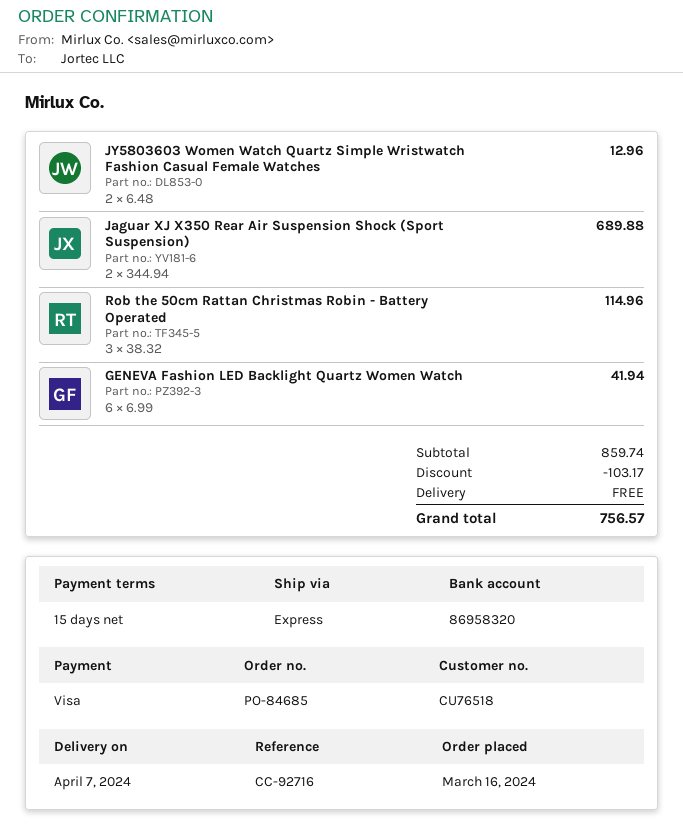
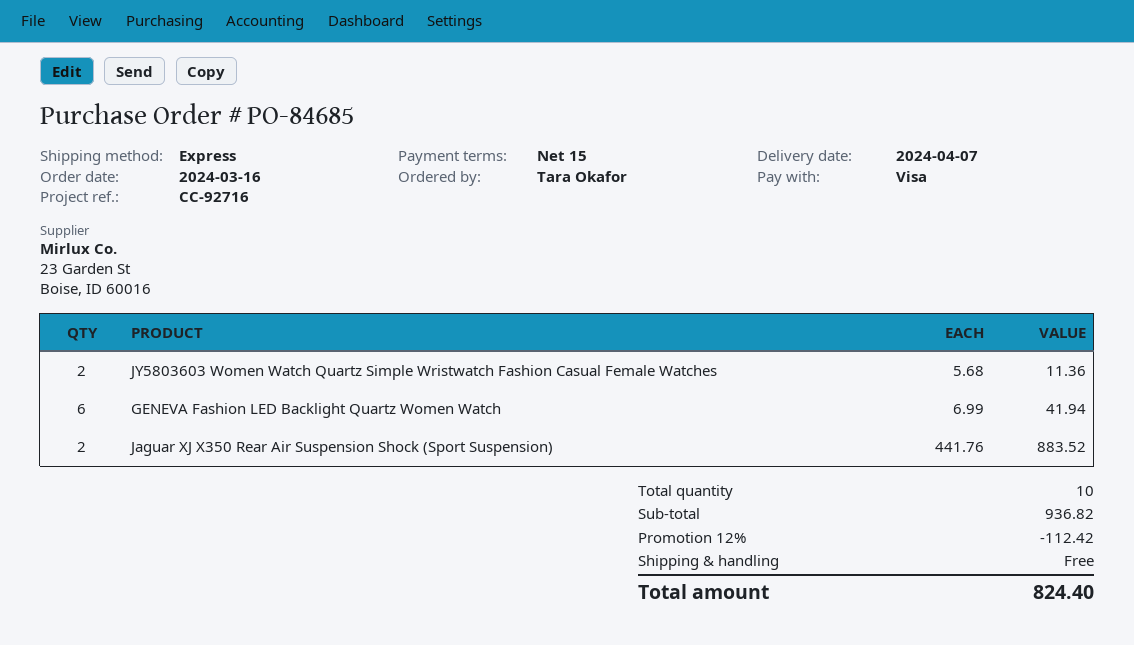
JY5803603 Women Watch Quartz Simple Wristwatch Fashion Casual Female Watches: 2 x 6.48 = 12.96 -> 2 x 5.68 = 11.36
Jaguar XJ X350 Rear Air Suspension Shock (Sport Suspension): 2 x 344.94 = 689.88 -> 2 x 441.76 = 883.52
Rob the 50cm Rattan Christmas Robin - Battery Operated: 3 x 38.32 = 114.96 -> none
subtotal: 859.74 -> 936.82
discount: 103.17 -> 112.42
total: 756.57 -> 824.40

